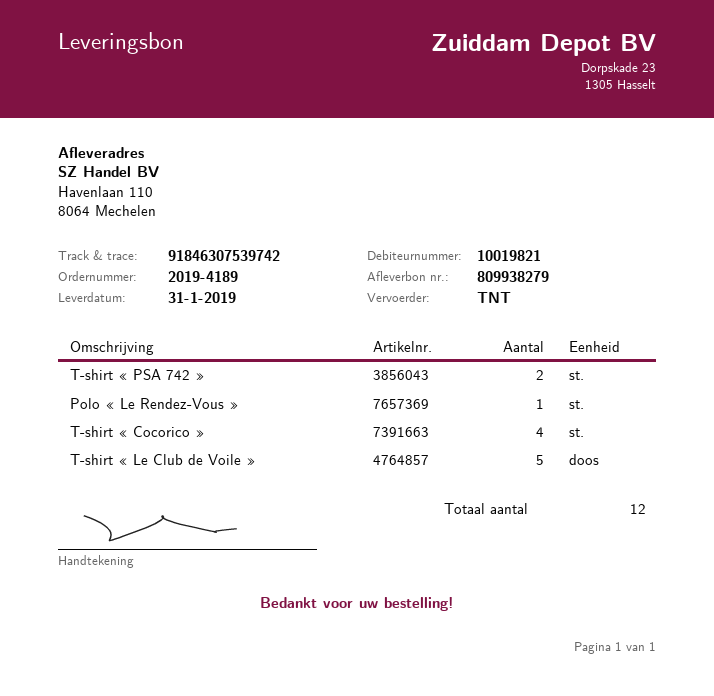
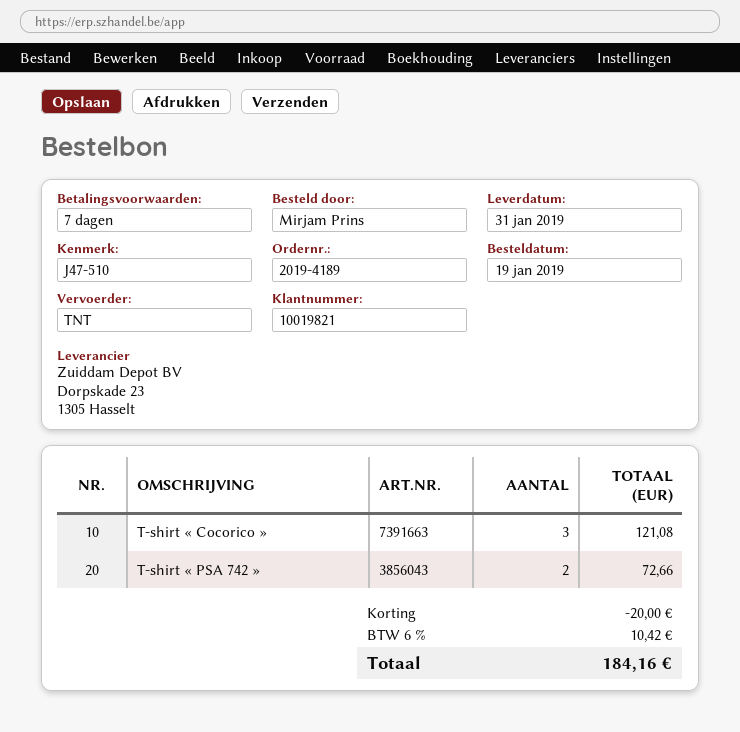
Polo « Le Rendez-Vous »: 1 -> none
T-shirt « Cocorico »: 4 -> 3
T-shirt « Le Club de Voile »: 5 -> none

